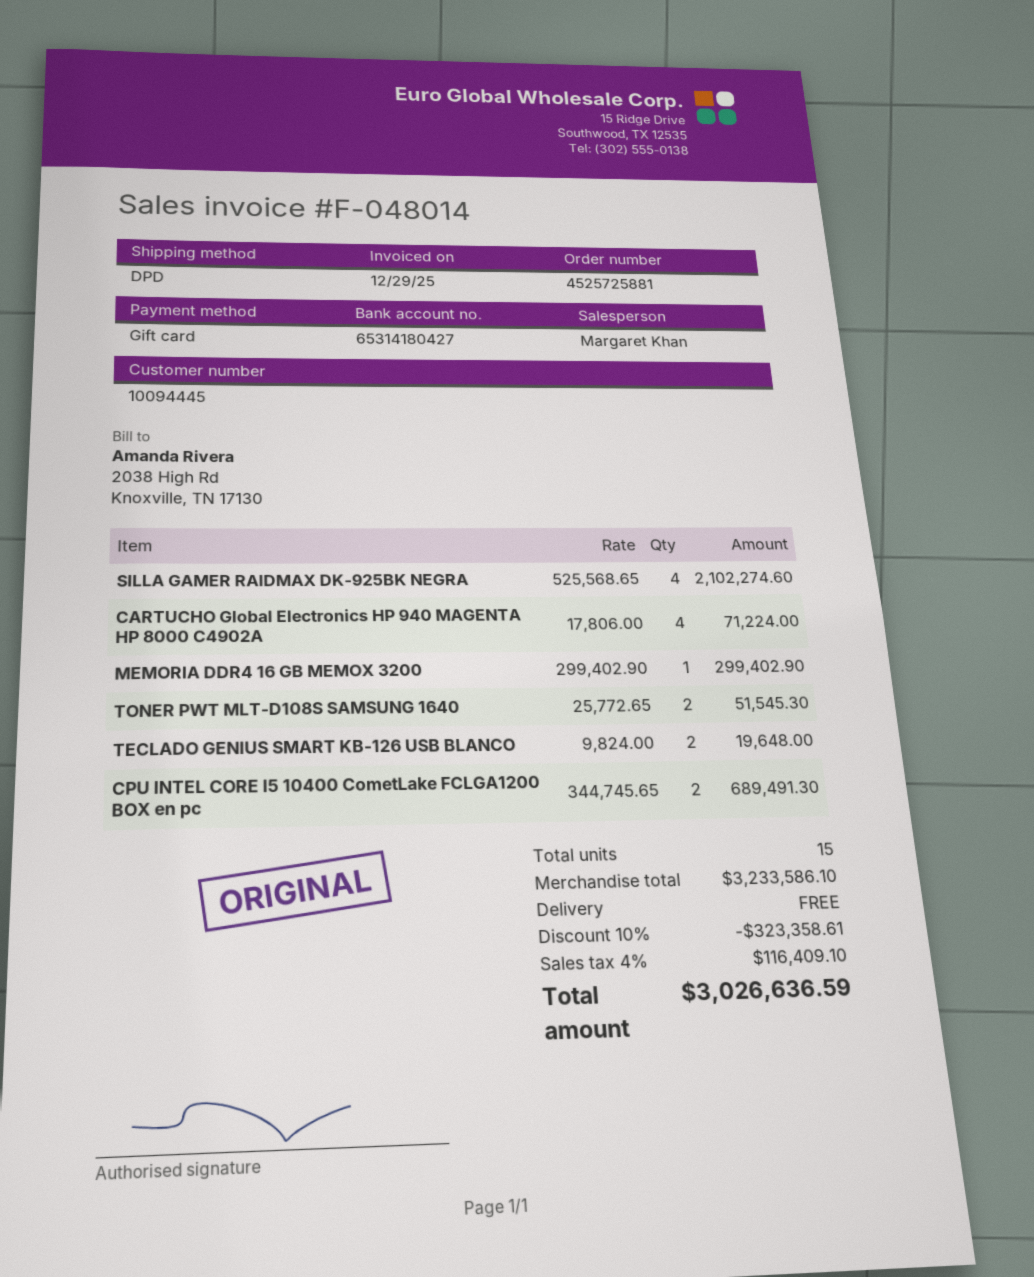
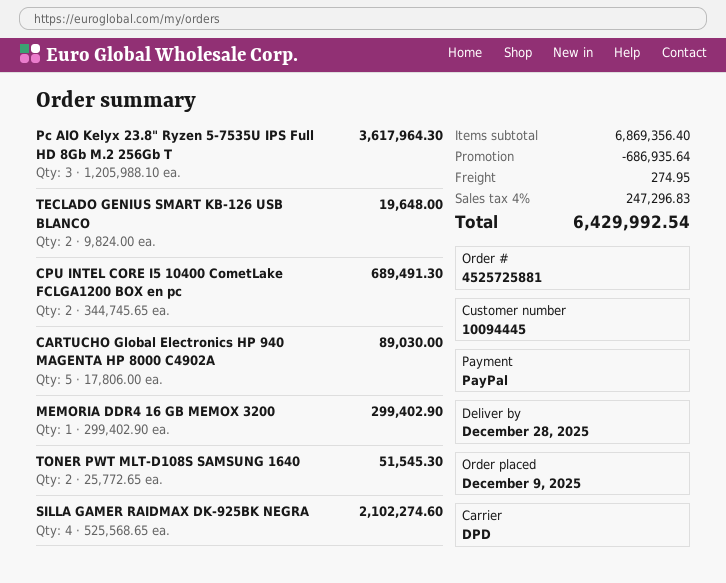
payment method: gift card -> PayPal
CARTUCHO Global Electronics HP 940 MAGENTA HP 8000 C4902A: 4 x 17806.00 = 71224.00 -> 5 x 17806.00 = 89030.00
Pc AIO Kelyx 23.8" Ryzen 5-7535U IPS Full HD 8Gb M.2 256Gb T: none -> 3 x 1205988.10 = 3617964.30
subtotal: 3233586.10 -> 6869356.40
discount: 323358.61 -> 686935.64
shipping: 0.00 -> 274.95
tax: 4% = 116409.10 -> 4% = 247296.83
total: 3026636.59 -> 6429992.54

